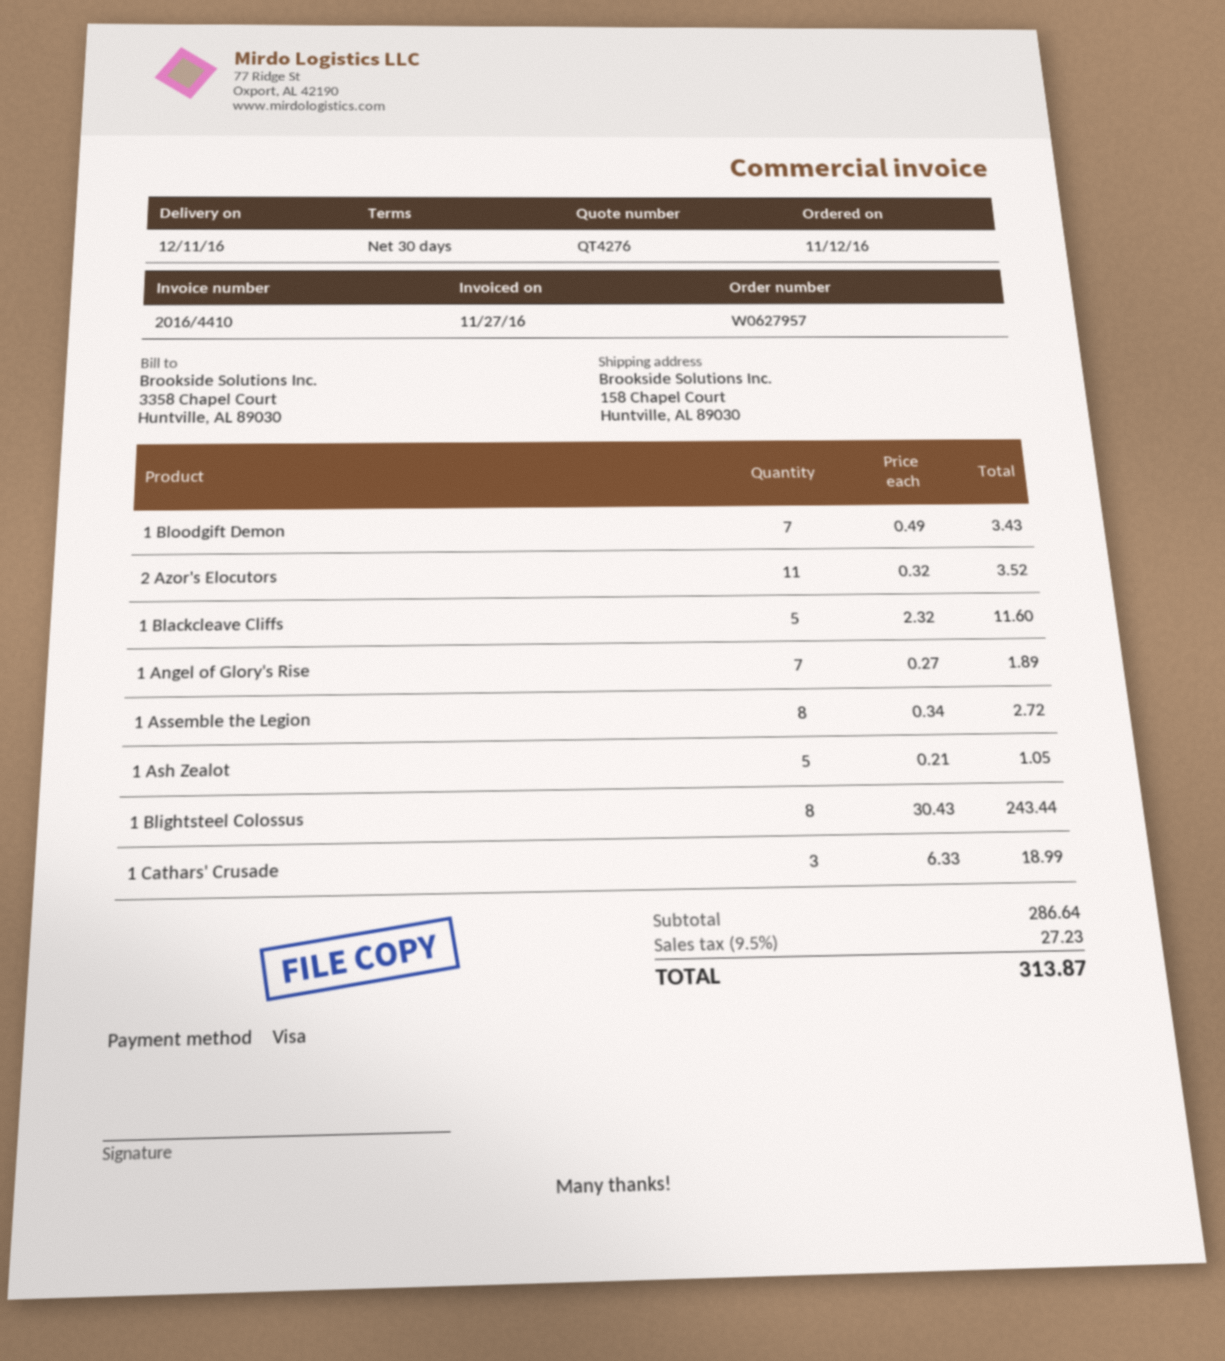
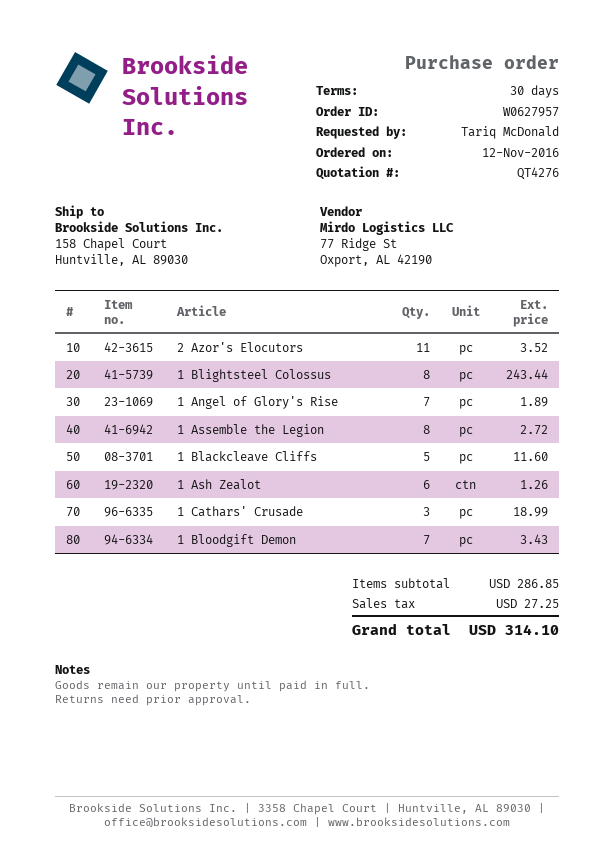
1 Ash Zealot: 5 for 1.05 -> 6 for 1.26
subtotal: 286.64 -> 286.85
tax: 27.23 -> 27.25
total: 313.87 -> 314.10

